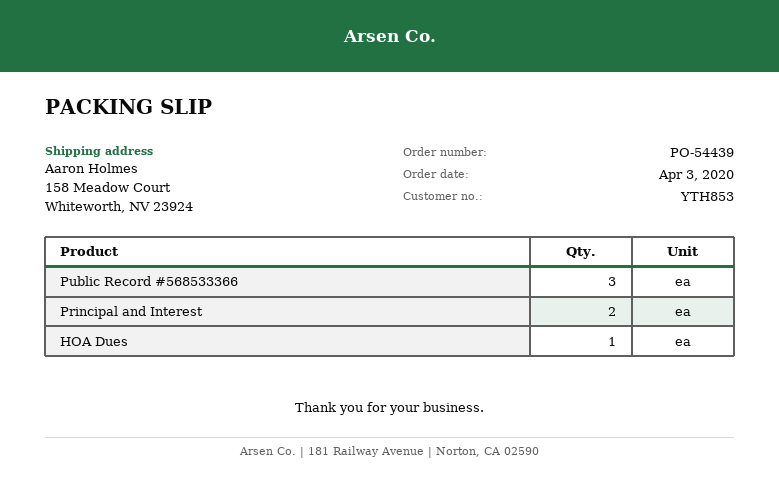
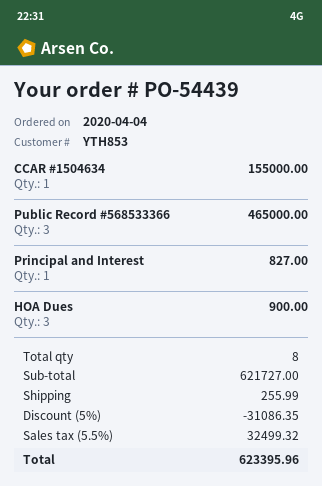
order date: 2020-04-03 -> 2020-04-04
Principal and Interest: 2 -> 1
HOA Dues: 1 -> 3
CCAR #1504634: none -> 1

